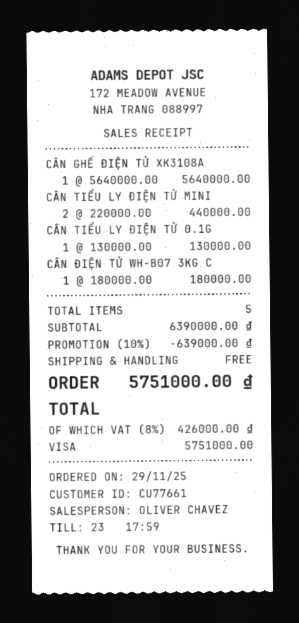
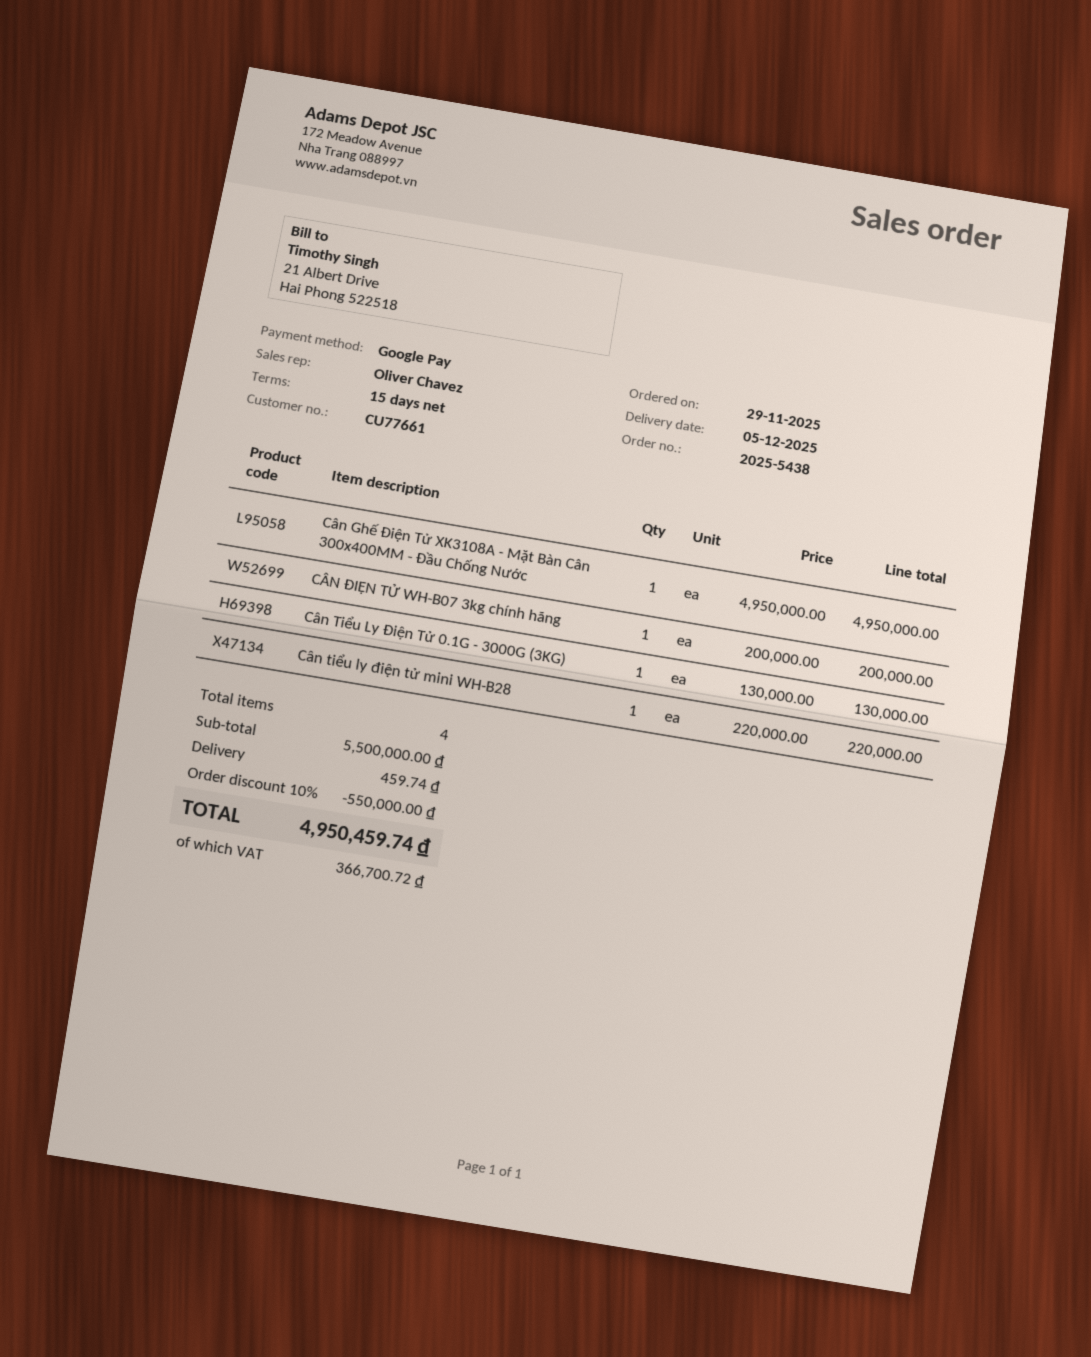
payment method: Visa -> Google Pay
CÂN GHẾ ĐIỆN TỬ XK3108A: 1 x 5640000.00 = 5640000.00 -> 1 x 4950000.00 = 4950000.00
CÂN TIỂU LY ĐIỆN TỬ MINI: 2 x 220000.00 = 440000.00 -> 1 x 220000.00 = 220000.00
CÂN ĐIỆN TỬ WH-B07 3KG C: 1 x 180000.00 = 180000.00 -> 1 x 200000.00 = 200000.00
total quantity: 5 -> 4
subtotal: 6390000.00 -> 5500000.00
discount: 10% = 639000.00 -> 10% = 550000.00
shipping: 0.00 -> 459.74
tax: 426000.00 -> 366700.72
total: 5751000.00 -> 4950459.74

